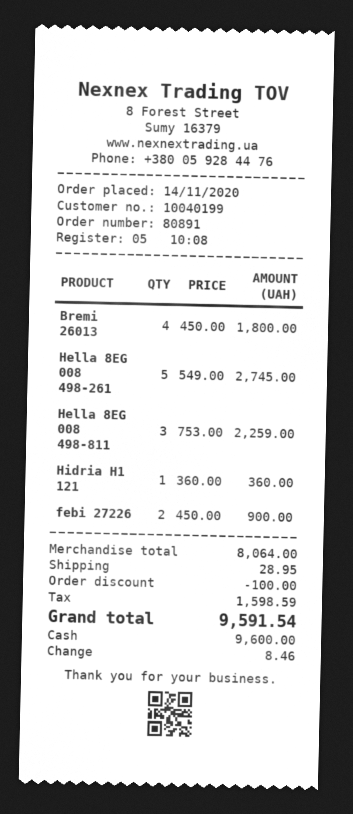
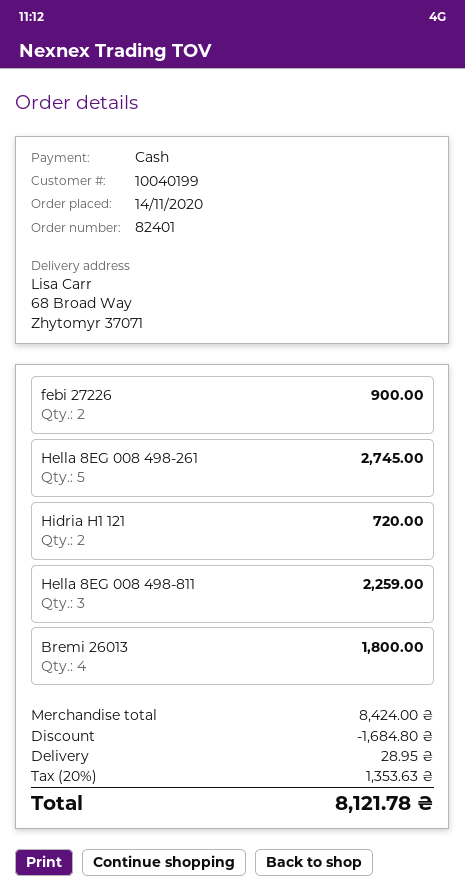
order number: 80891 -> 82401
Hidria H1 121: 1 for 360.00 -> 2 for 720.00
subtotal: 8064.00 -> 8424.00
discount: 100.00 -> 1684.80
tax: 1598.59 -> 1353.63
total: 9591.54 -> 8121.78

